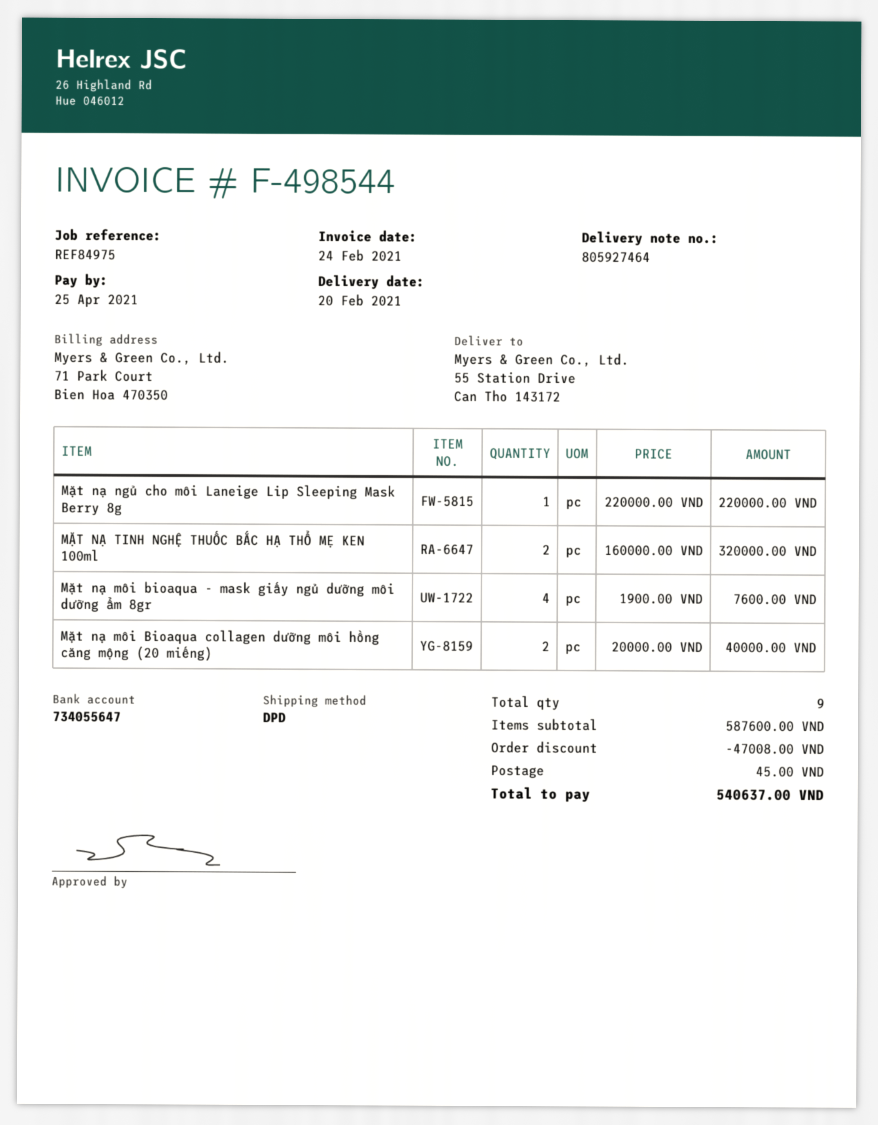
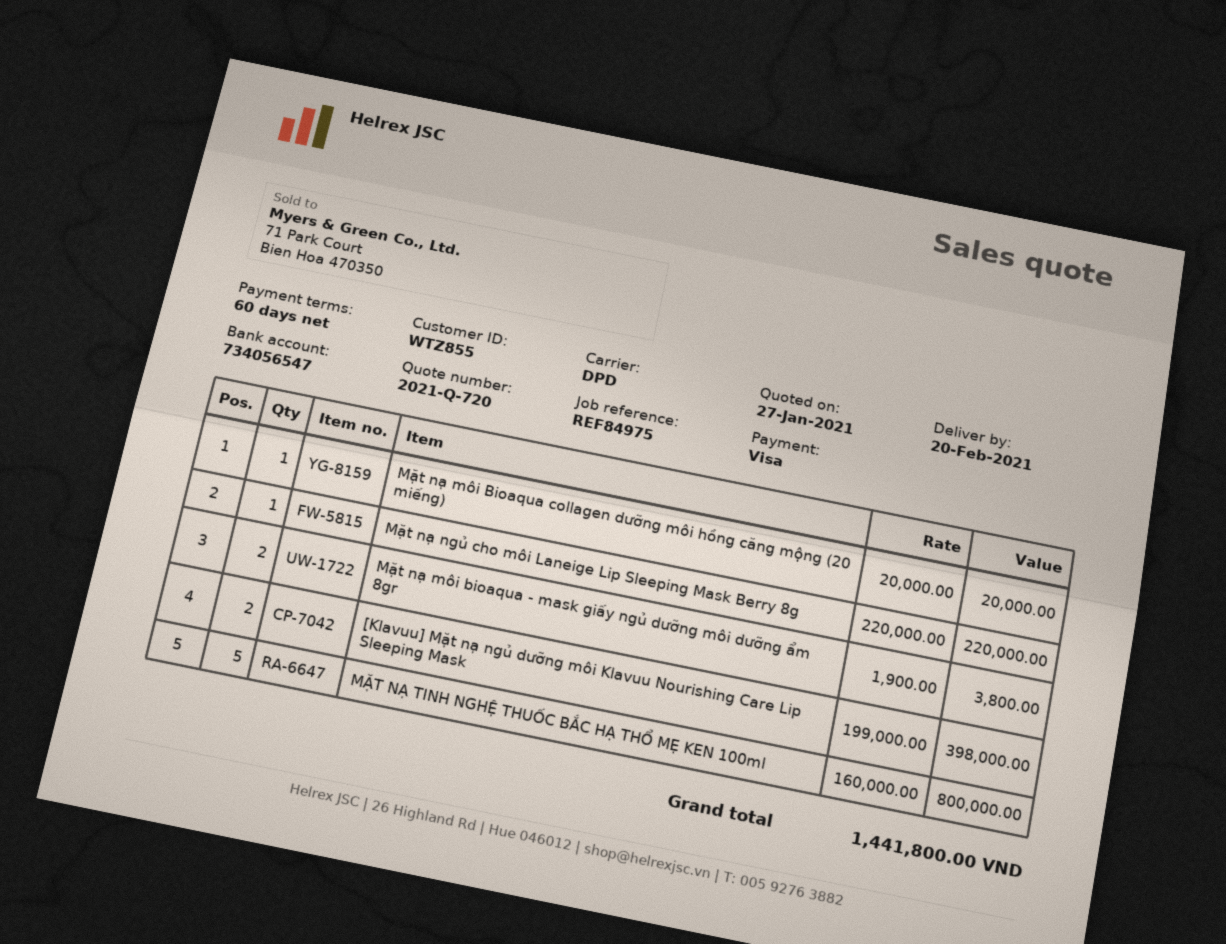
bank account: 734055647 -> 734056547
MẶT NẠ TINH NGHỆ THUỐC BẮC HẠ THỔ MẸ KEN 100ml: 2 x 160000.00 = 320000.00 -> 5 x 160000.00 = 800000.00
Mặt nạ môi bioaqua - mask giấy ngủ dưỡng môi dưỡng ẩm 8gr: 4 x 1900.00 = 7600.00 -> 2 x 1900.00 = 3800.00
Mặt nạ môi Bioaqua collagen dưỡng môi hồng căng mộng (20 miếng): 2 x 20000.00 = 40000.00 -> 1 x 20000.00 = 20000.00
[Klavuu] Mặt nạ ngủ dưỡng môi Klavuu Nourishing Care Lip Sleeping Mask: none -> 2 x 199000.00 = 398000.00
discount: 47008.00 -> none
shipping: 45.00 -> none
total: 540637.00 -> 1441800.00

